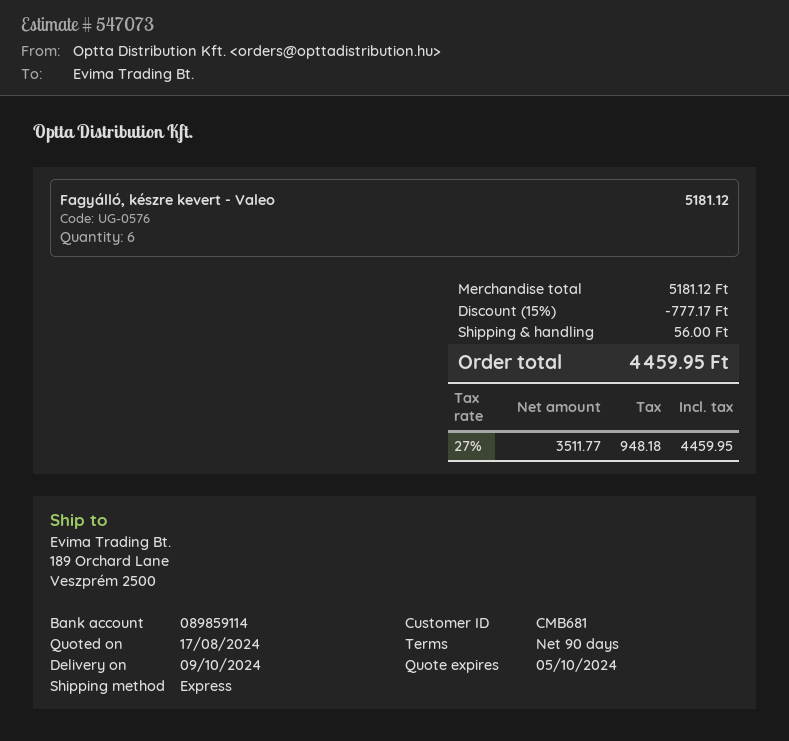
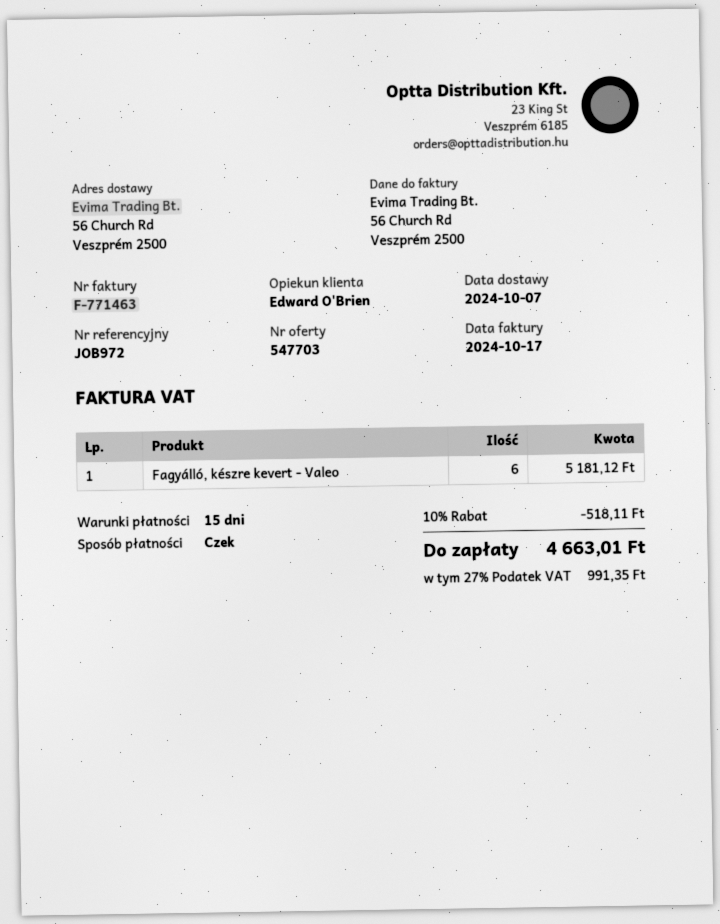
quote number: 547073 -> 547703
delivery date: 2024-10-09 -> 2024-10-07
payment terms: 90 days -> 15 days
ship to: 189 Orchard Lane, Veszprém 2500 -> 56 Church Rd, Veszprém 2500
discount: 15% = 777.17 -> 10% = 518.11
shipping: 56.00 -> none
tax: 27% = 948.18 -> 27% = 991.35
total: 4459.95 -> 4663.01

